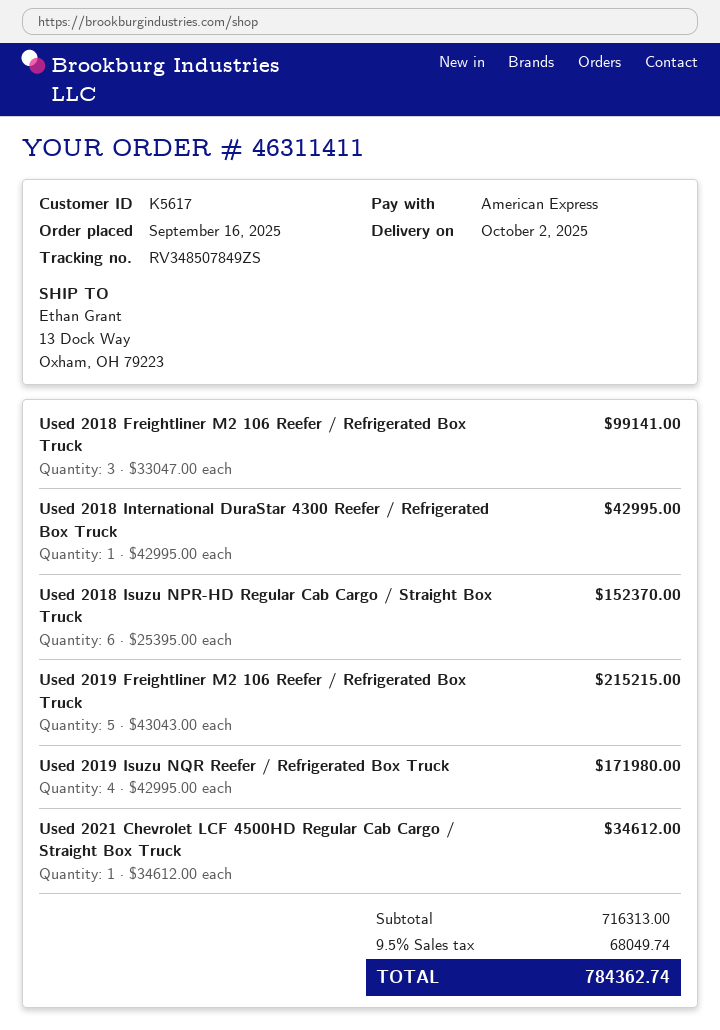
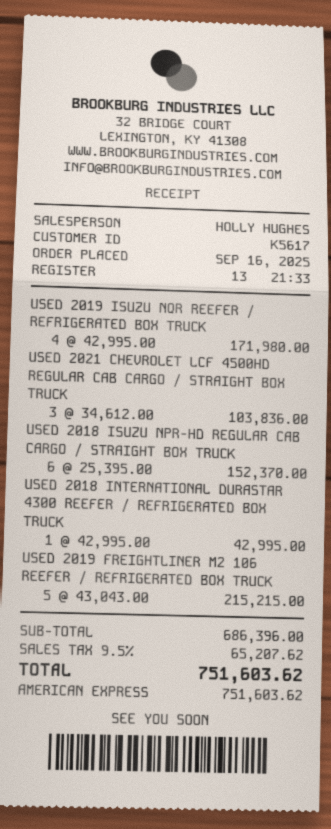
Used 2018 Freightliner M2 106 Reefer / Refrigerated Box Truck: 3 x 33047.00 = 99141.00 -> none
Used 2021 Chevrolet LCF 4500HD Regular Cab Cargo / Straight Box Truck: 1 x 34612.00 = 34612.00 -> 3 x 34612.00 = 103836.00
subtotal: 716313.00 -> 686396.00
tax: 9.5% = 68049.74 -> 9.5% = 65207.62
total: 784362.74 -> 751603.62

